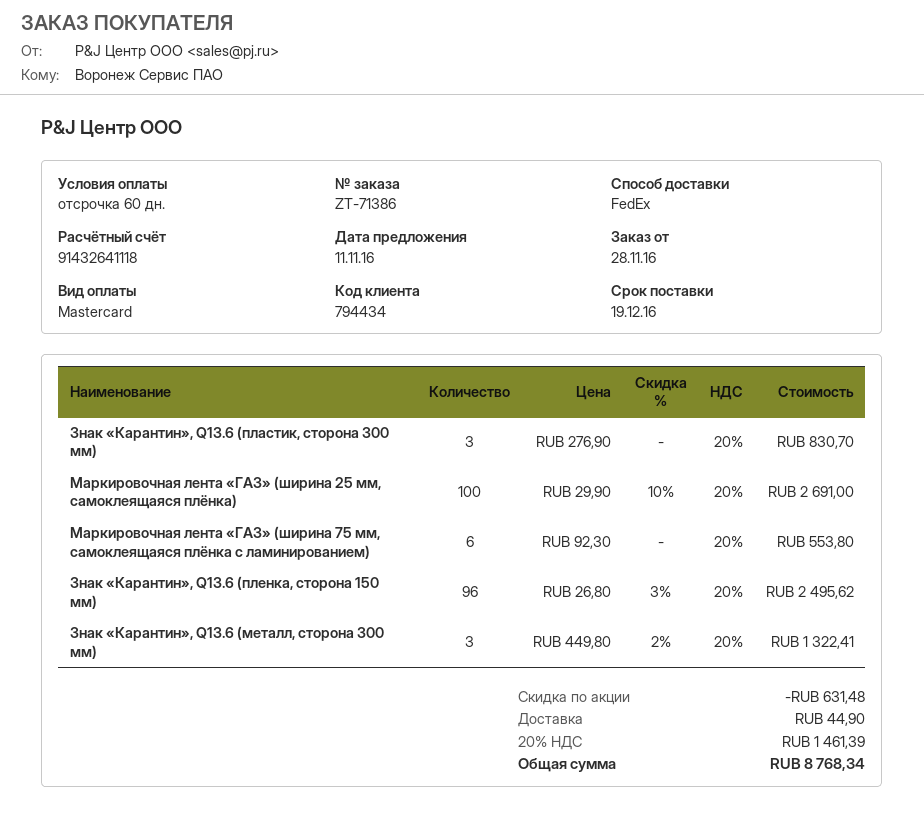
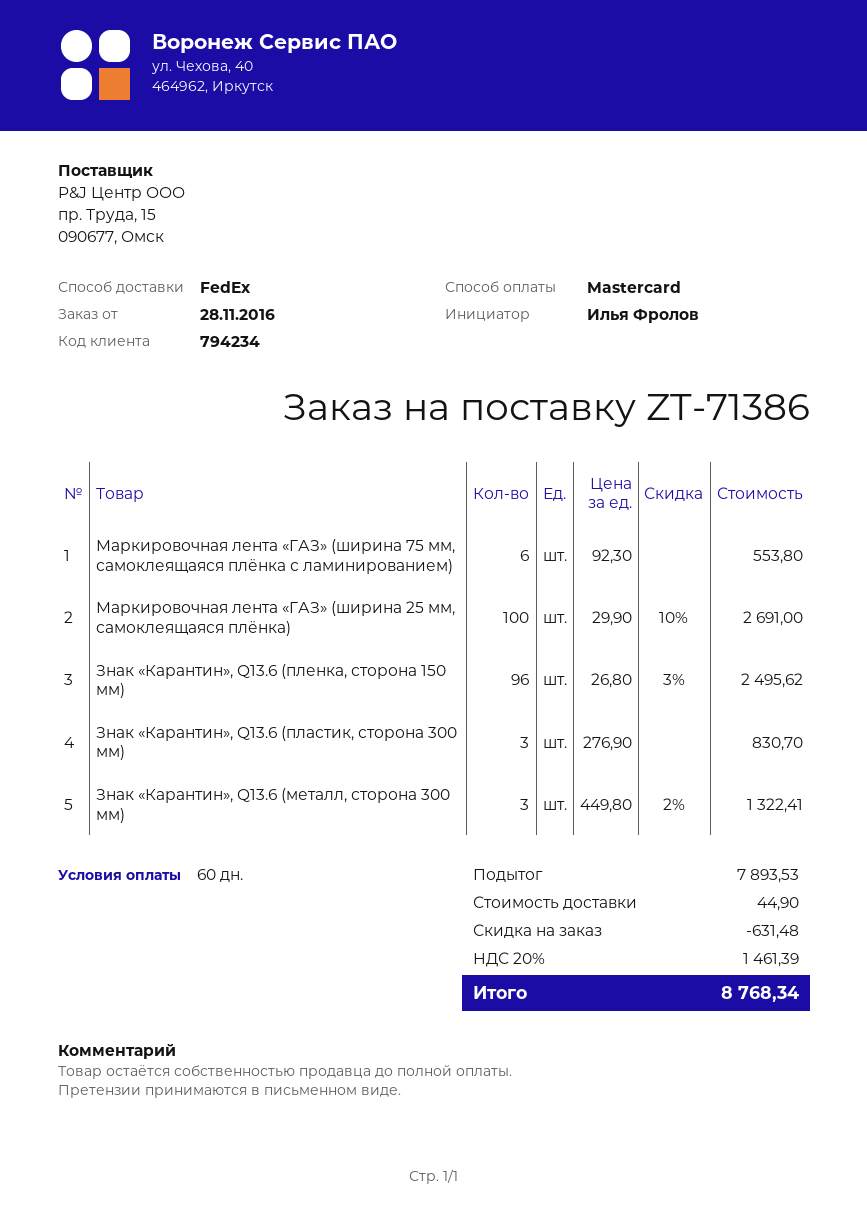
customer number: 794434 -> 794234

